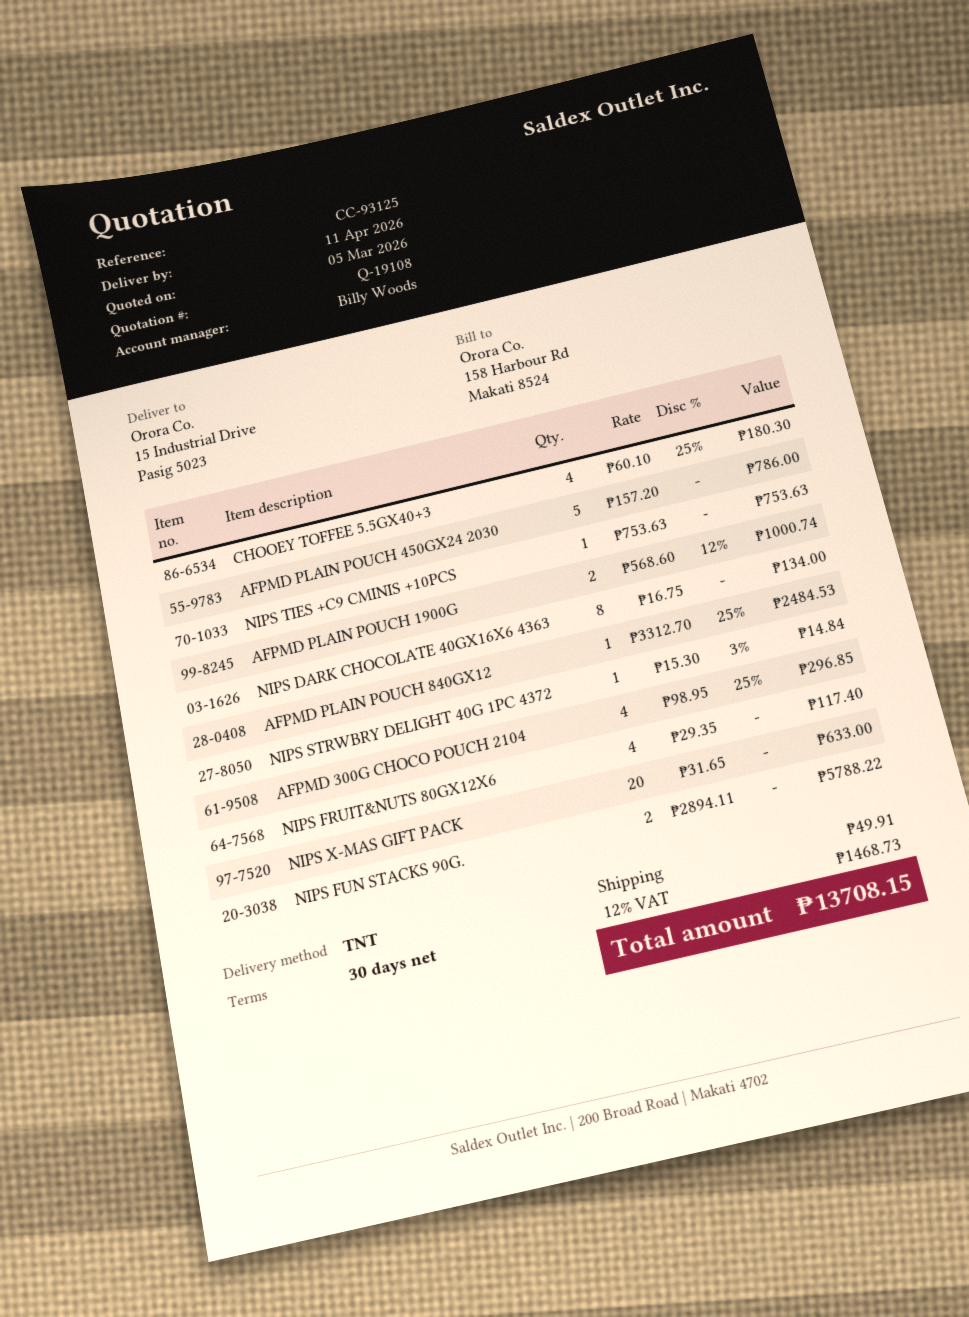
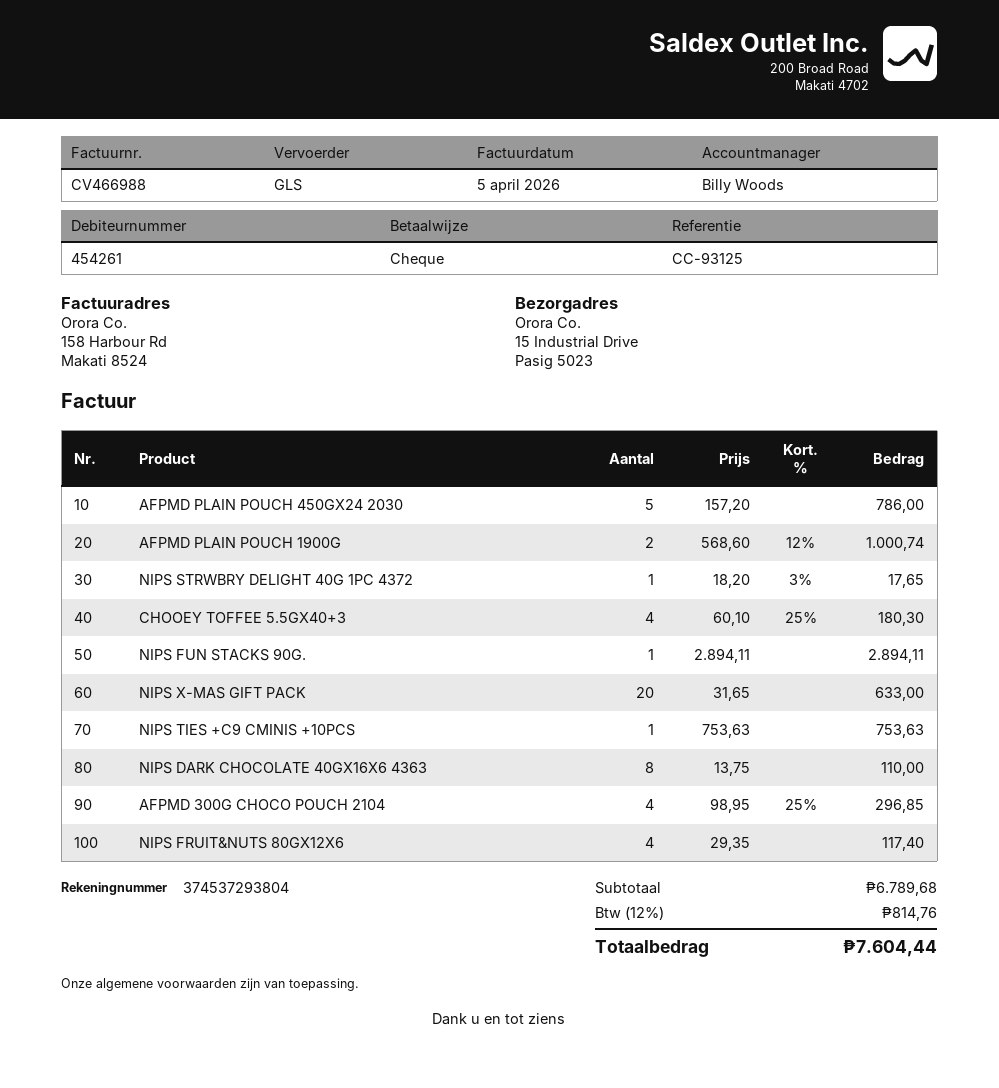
shipping method: TNT -> GLS
NIPS DARK CHOCOLATE 40GX16X6 4363: 8 x 16.75 = 134.00 -> 8 x 13.75 = 110.00
AFPMD PLAIN POUCH 840GX12: 1 x 3312.70 - 25% = 2484.53 -> none
NIPS STRWBRY DELIGHT 40G 1PC 4372: 1 x 15.30 - 3% = 14.84 -> 1 x 18.20 - 3% = 17.65
NIPS FUN STACKS 90G.: 2 x 2894.11 = 5788.22 -> 1 x 2894.11 = 2894.11
shipping: 49.91 -> none
tax: 12% = 1468.73 -> 12% = 814.76
total: 13708.15 -> 7604.44

